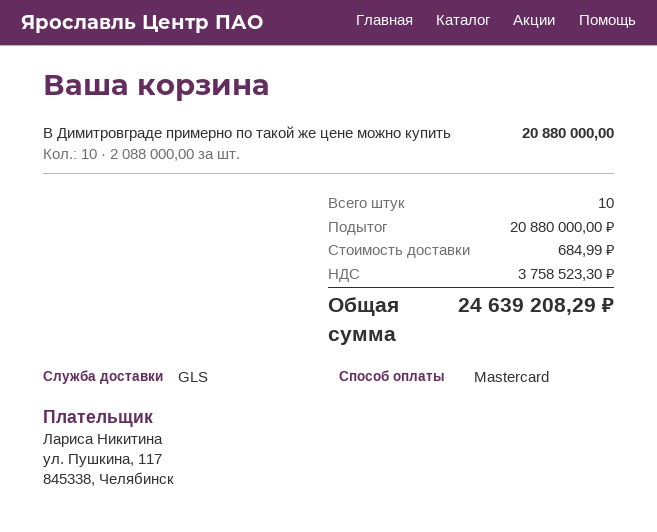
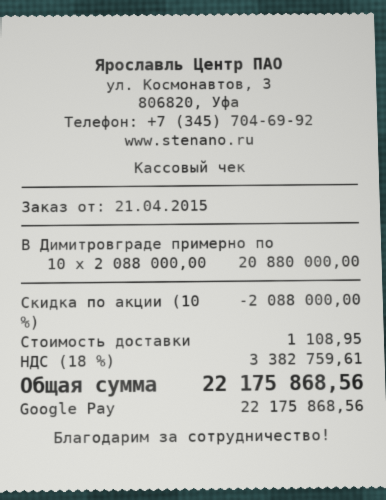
payment method: Mastercard -> Google Pay
discount: none -> 10% = 2088000.00
shipping: 684.99 -> 1108.95
tax: 3758523.30 -> 3382759.61
total: 24639208.29 -> 22175868.56

